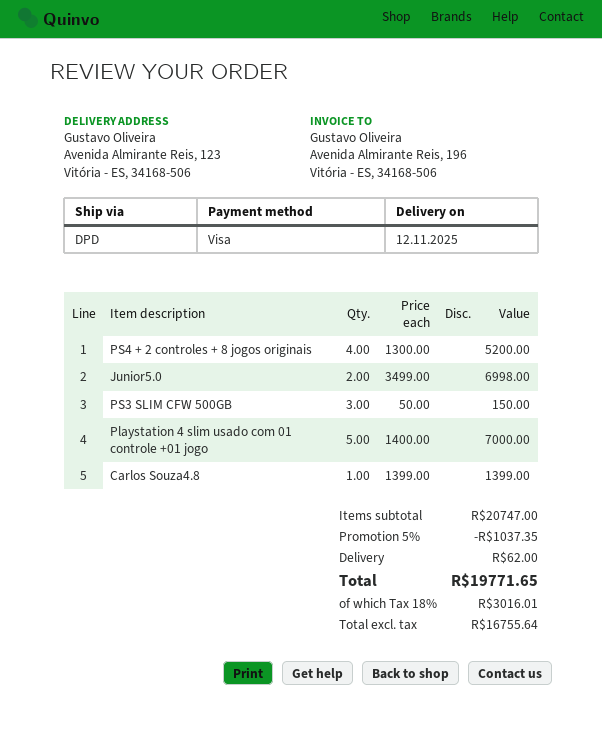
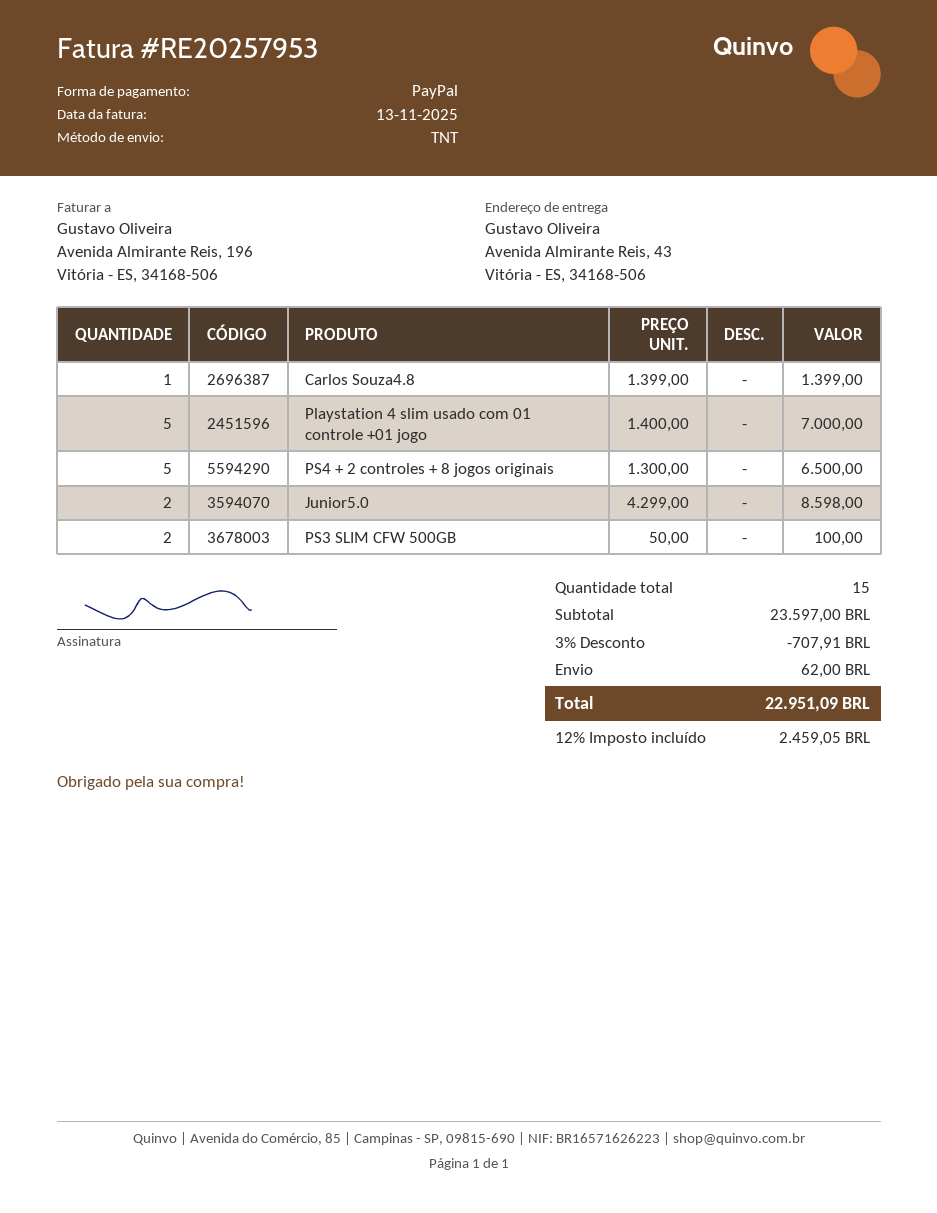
payment method: Visa -> PayPal
shipping method: DPD -> TNT
ship to: Avenida Almirante Reis, 123, Vitória - ES, 34168-506 -> Avenida Almirante Reis, 43, Vitória - ES, 34168-506
PS4 + 2 controles + 8 jogos originais: 4 x 1300.00 = 5200.00 -> 5 x 1300.00 = 6500.00
Junior5.0: 2 x 3499.00 = 6998.00 -> 2 x 4299.00 = 8598.00
PS3 SLIM CFW 500GB: 3 x 50.00 = 150.00 -> 2 x 50.00 = 100.00
subtotal: 20747.00 -> 23597.00
discount: 5% = 1037.35 -> 3% = 707.91
tax: 18% = 3016.01 -> 12% = 2459.05
total: 19771.65 -> 22951.09

